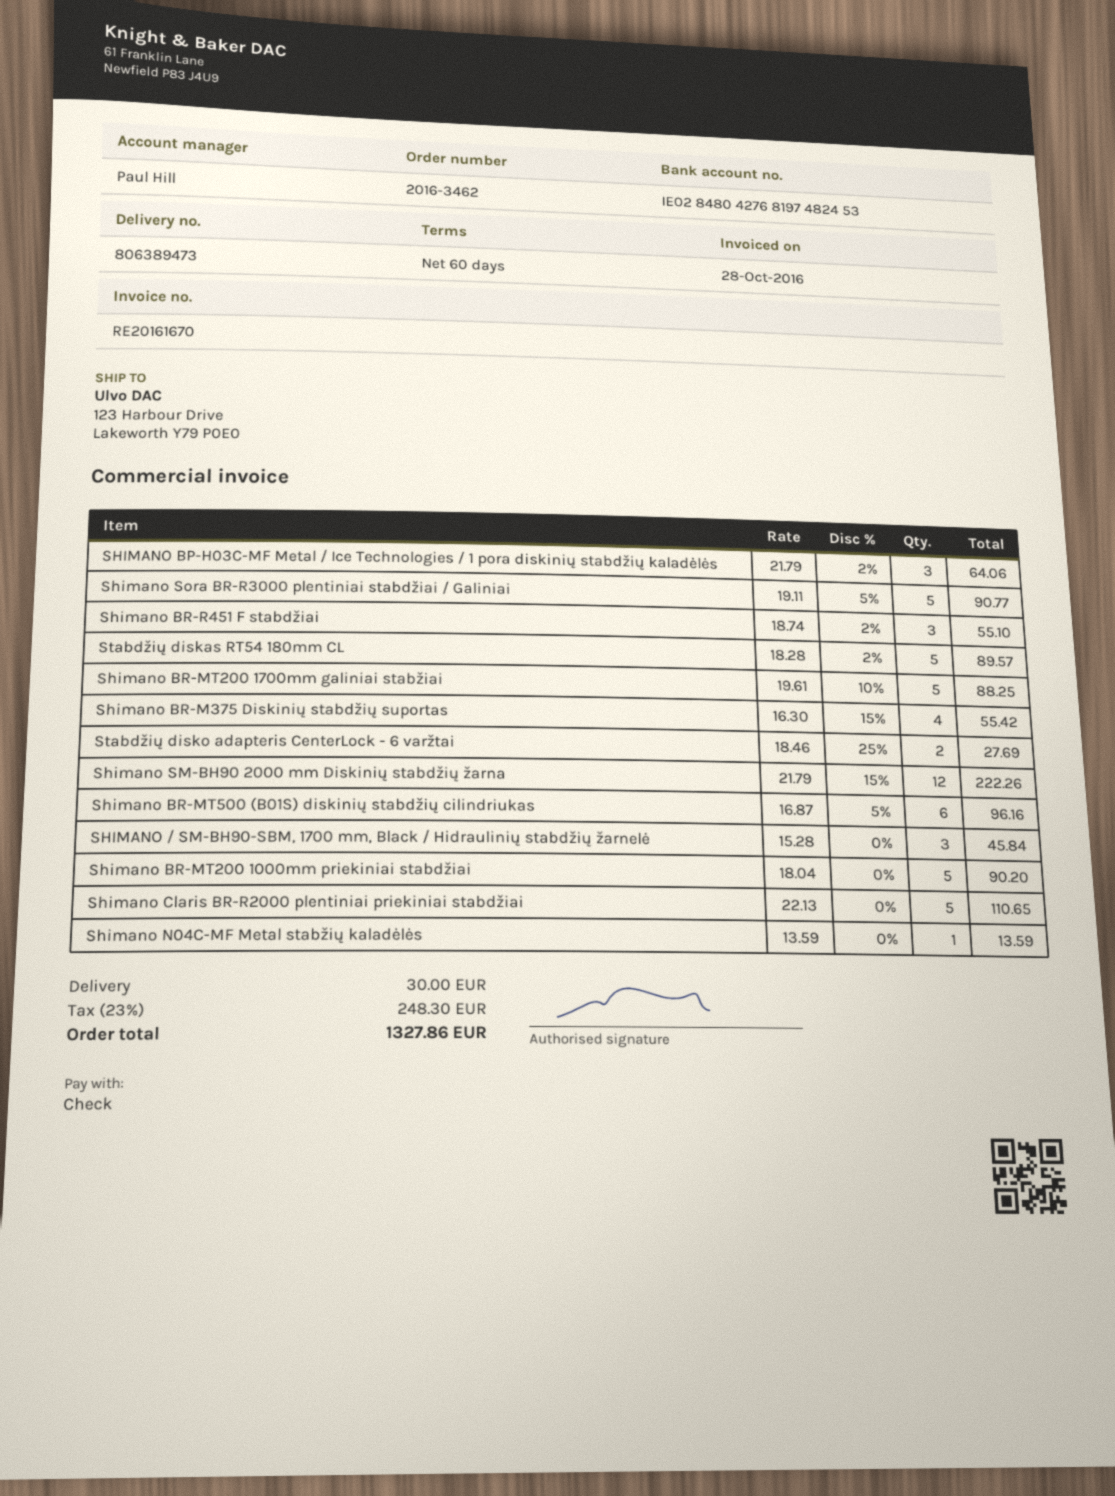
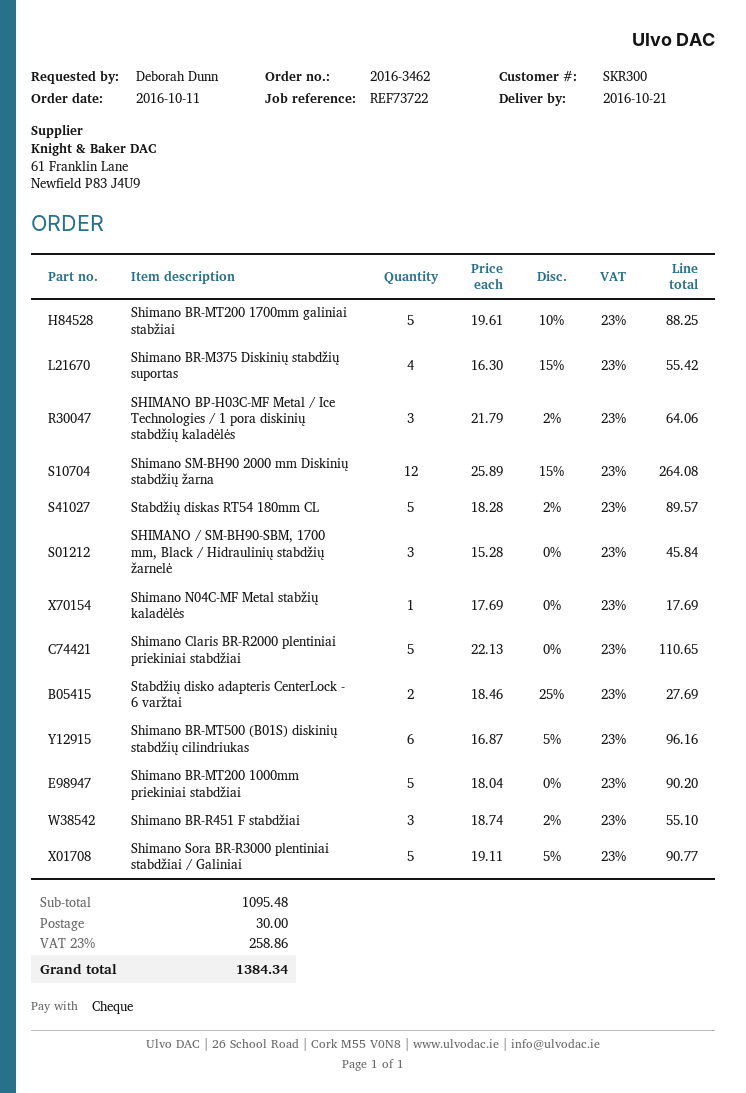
Shimano SM-BH90 2000 mm Diskinių stabdžių žarna: 12 x 21.79 - 15% = 222.26 -> 12 x 25.89 - 15% = 264.08
Shimano N04C-MF Metal stabžių kaladėlės: 1 x 13.59 = 13.59 -> 1 x 17.69 = 17.69
tax: 23% = 248.30 -> 23% = 258.86
total: 1327.86 -> 1384.34

